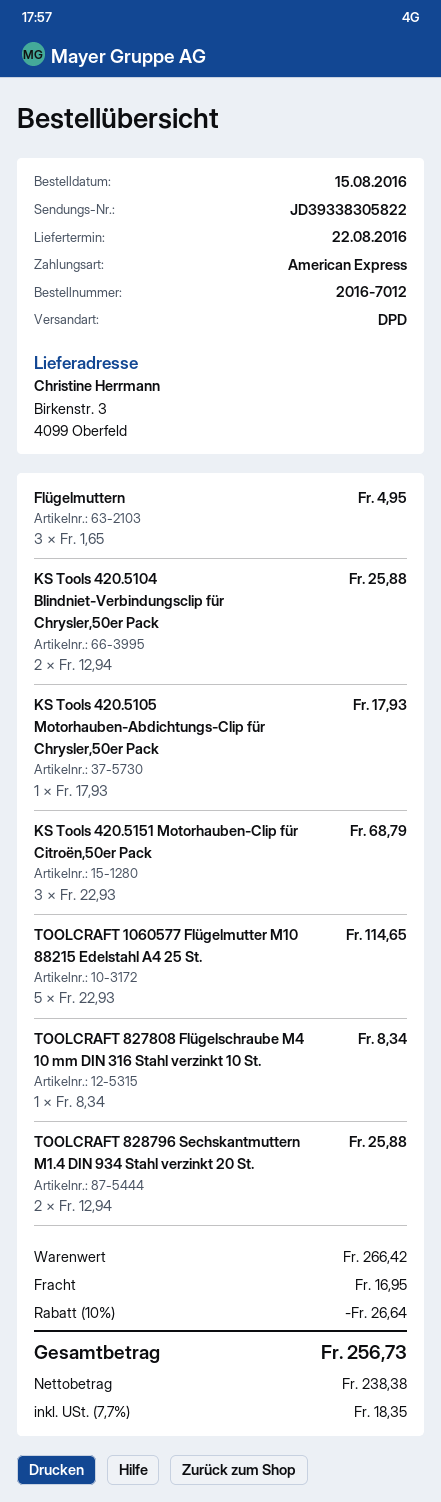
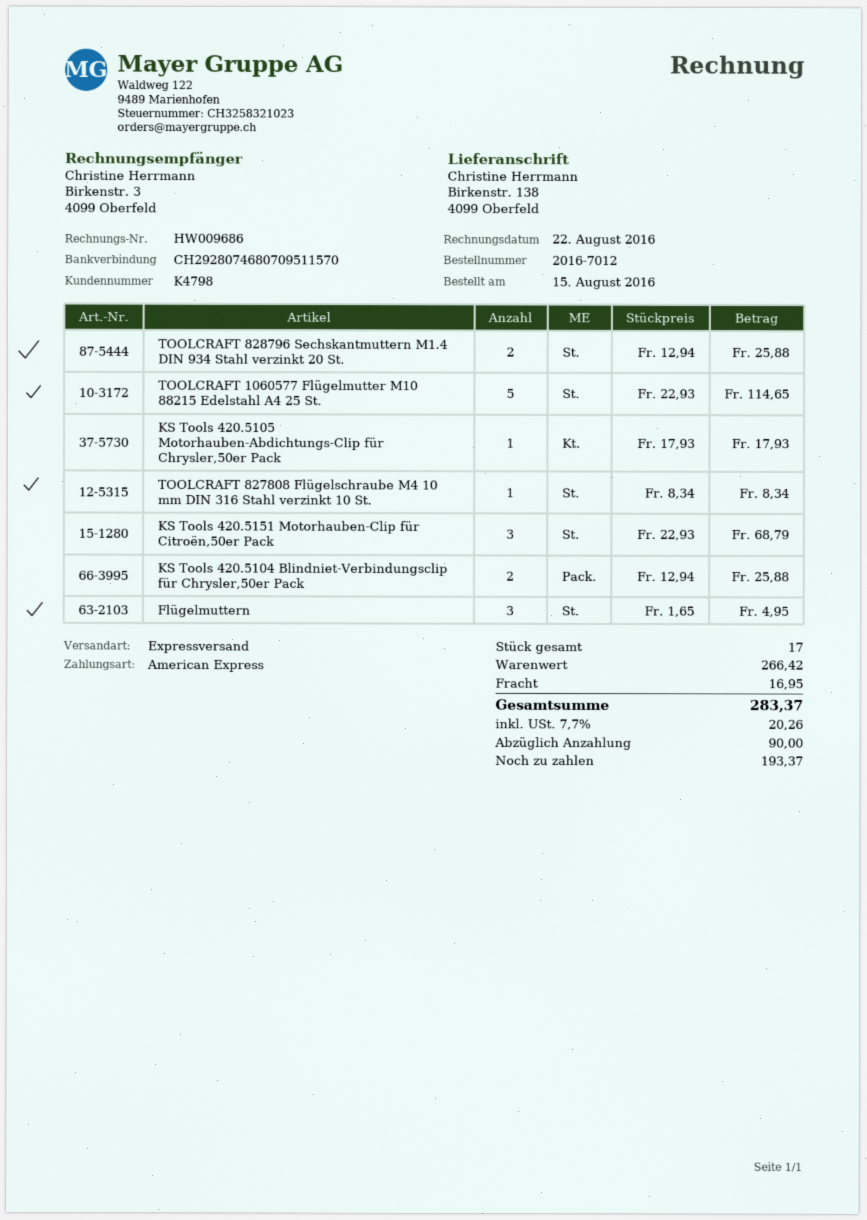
shipping method: DPD -> express
ship to: Birkenstr. 3, 4099 Oberfeld -> Birkenstr. 138, 4099 Oberfeld
discount: 10% = 26.64 -> none
tax: 7.7% = 18.35 -> 7.7% = 20.26
total: 256.73 -> 283.37

